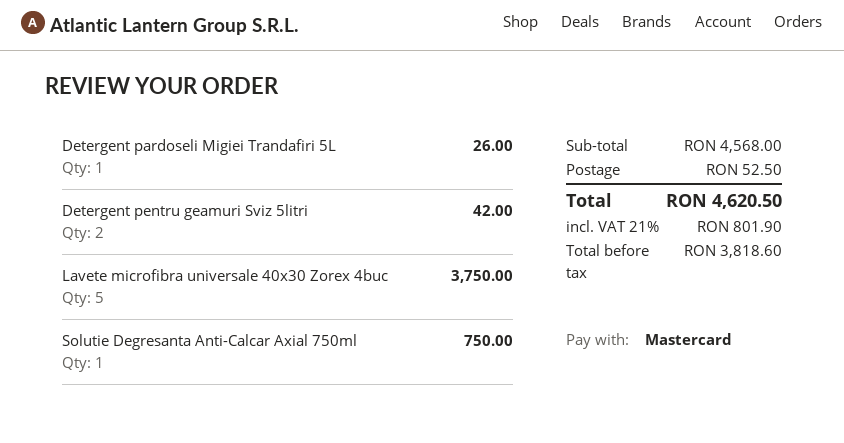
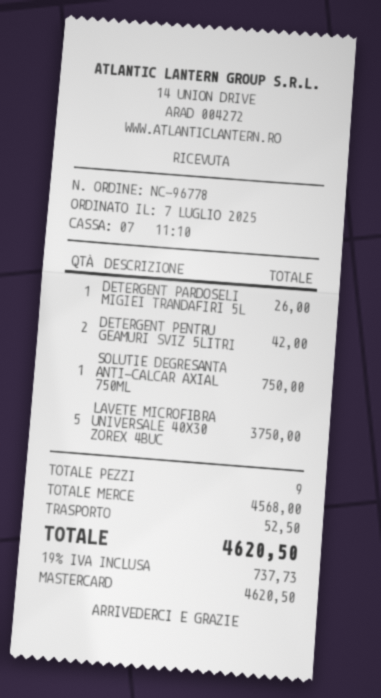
tax: 21% = 801.90 -> 19% = 737.73

